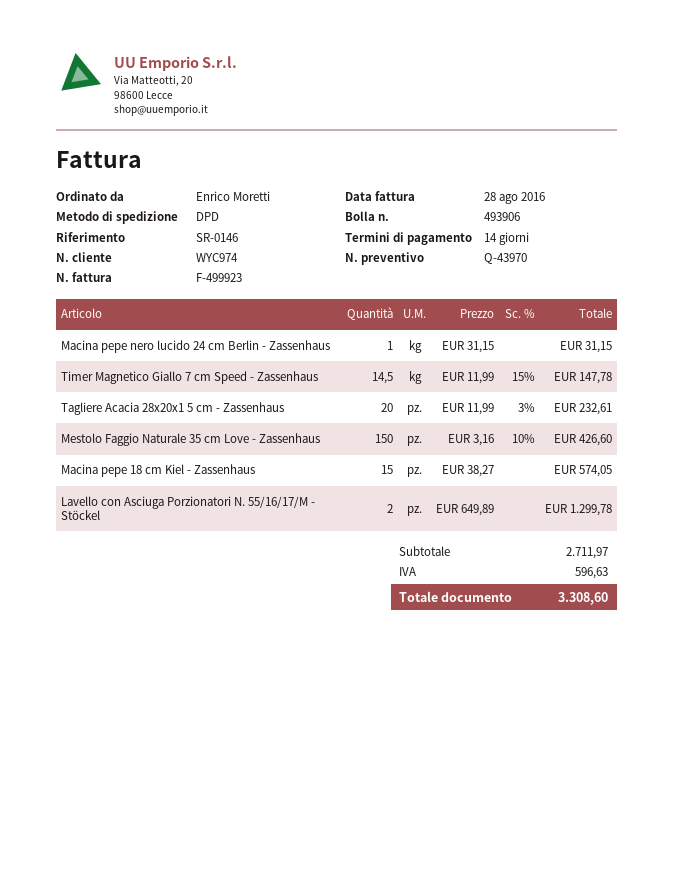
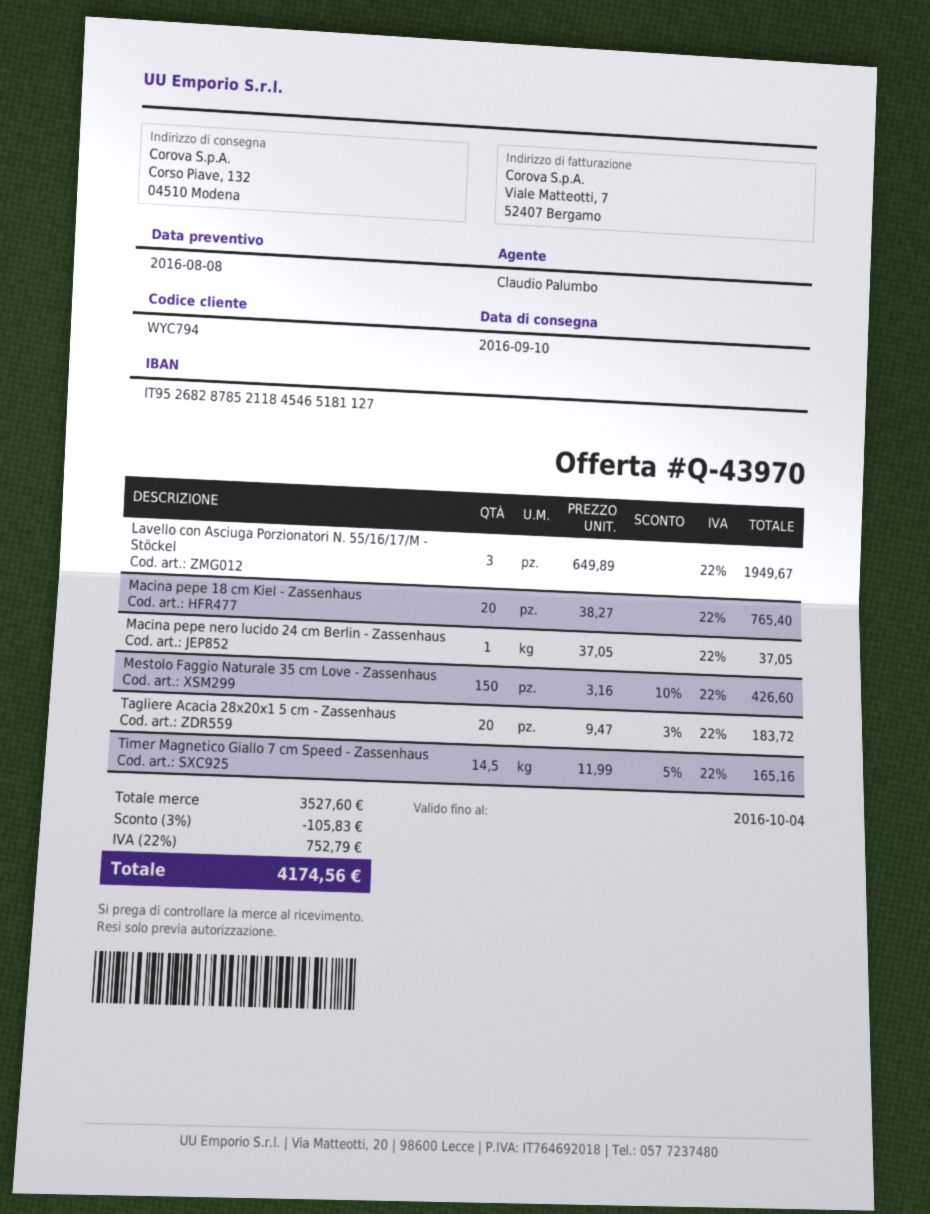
customer number: WYC974 -> WYC794
Macina pepe nero lucido 24 cm Berlin - Zassenhaus: 1 x 31.15 = 31.15 -> 1 x 37.05 = 37.05
Timer Magnetico Giallo 7 cm Speed - Zassenhaus: 14.5 x 11.99 - 15% = 147.78 -> 14.5 x 11.99 - 5% = 165.16
Tagliere Acacia 28x20x1 5 cm - Zassenhaus: 20 x 11.99 - 3% = 232.61 -> 20 x 9.47 - 3% = 183.72
Macina pepe 18 cm Kiel - Zassenhaus: 15 x 38.27 = 574.05 -> 20 x 38.27 = 765.40
Lavello con Asciuga Porzionatori N. 55/16/17/M - Stöckel: 2 x 649.89 = 1299.78 -> 3 x 649.89 = 1949.67
subtotal: 2711.97 -> 3527.60
discount: none -> 3% = 105.83
tax: 596.63 -> 752.79
total: 3308.60 -> 4174.56

